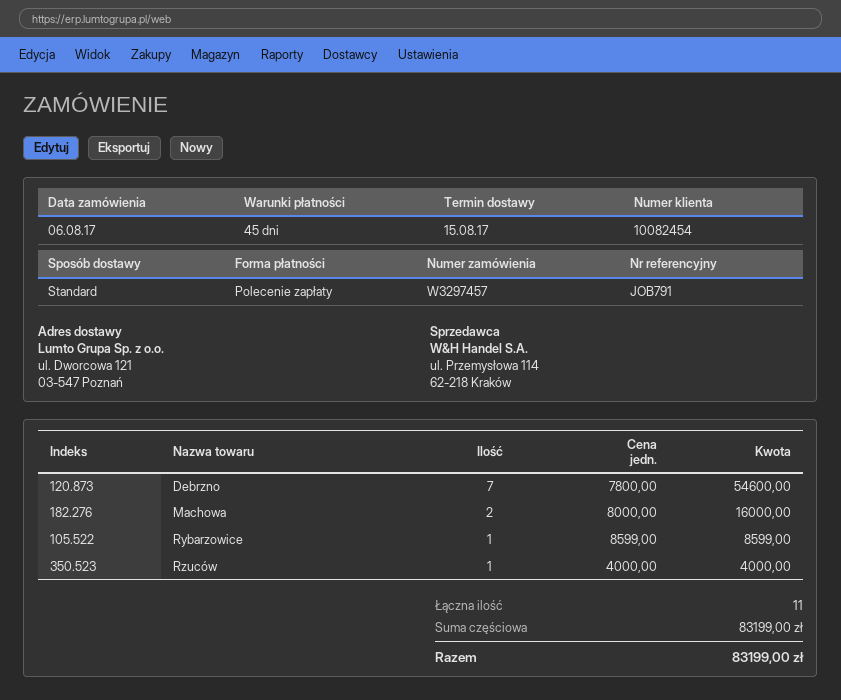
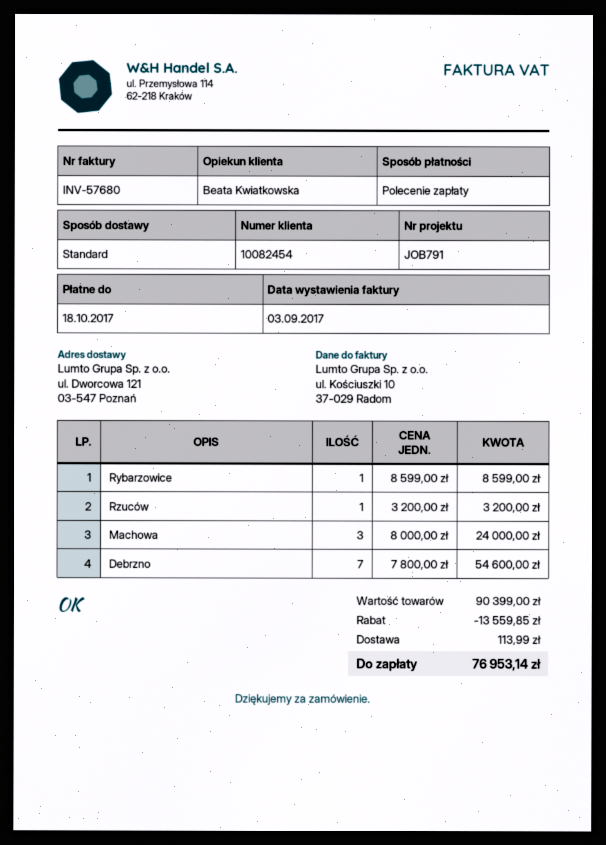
Machowa: 2 x 8000.00 = 16000.00 -> 3 x 8000.00 = 24000.00
Rzuców: 1 x 4000.00 = 4000.00 -> 1 x 3200.00 = 3200.00
subtotal: 83199.00 -> 90399.00
discount: none -> 13559.85
shipping: none -> 113.99
total: 83199.00 -> 76953.14

